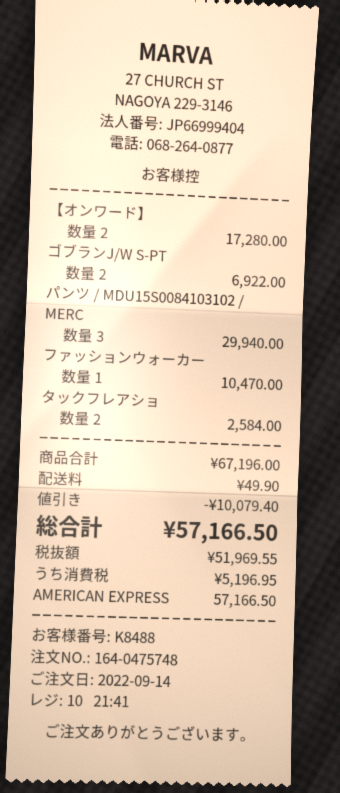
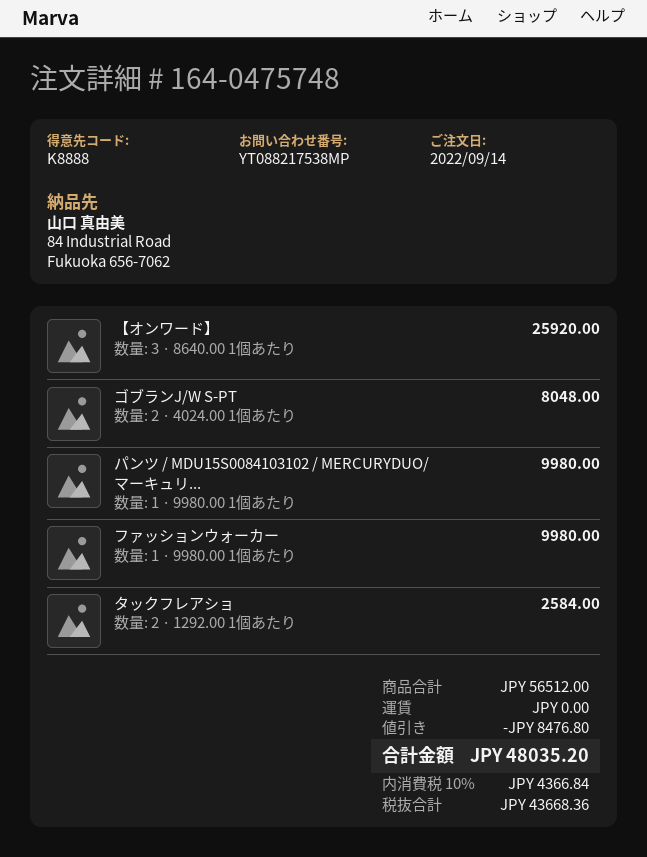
customer number: K8488 -> K8888
【オンワード】: 2 for 17280.00 -> 3 for 25920.00
ゴブランJ/W S-PT: 2 for 6922.00 -> 2 for 8048.00
パンツ / MDU15S0084103102 / MERC: 3 for 29940.00 -> 1 for 9980.00
ファッションウォーカー: 1 for 10470.00 -> 1 for 9980.00
subtotal: 67196.00 -> 56512.00
discount: 10079.40 -> 8476.80
shipping: 49.90 -> 0.00
net: 51969.55 -> 43668.36
tax: 5196.95 -> 4366.84
total: 57166.50 -> 48035.20

